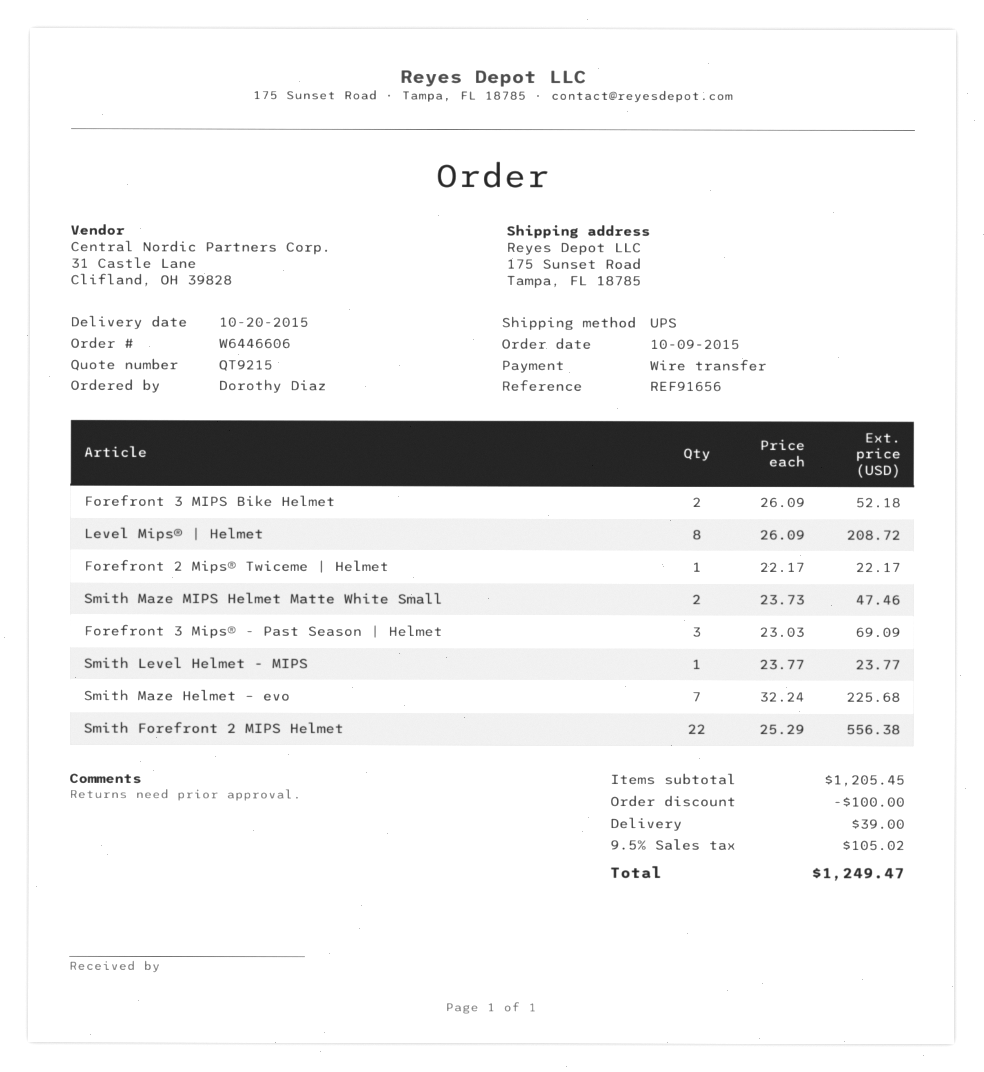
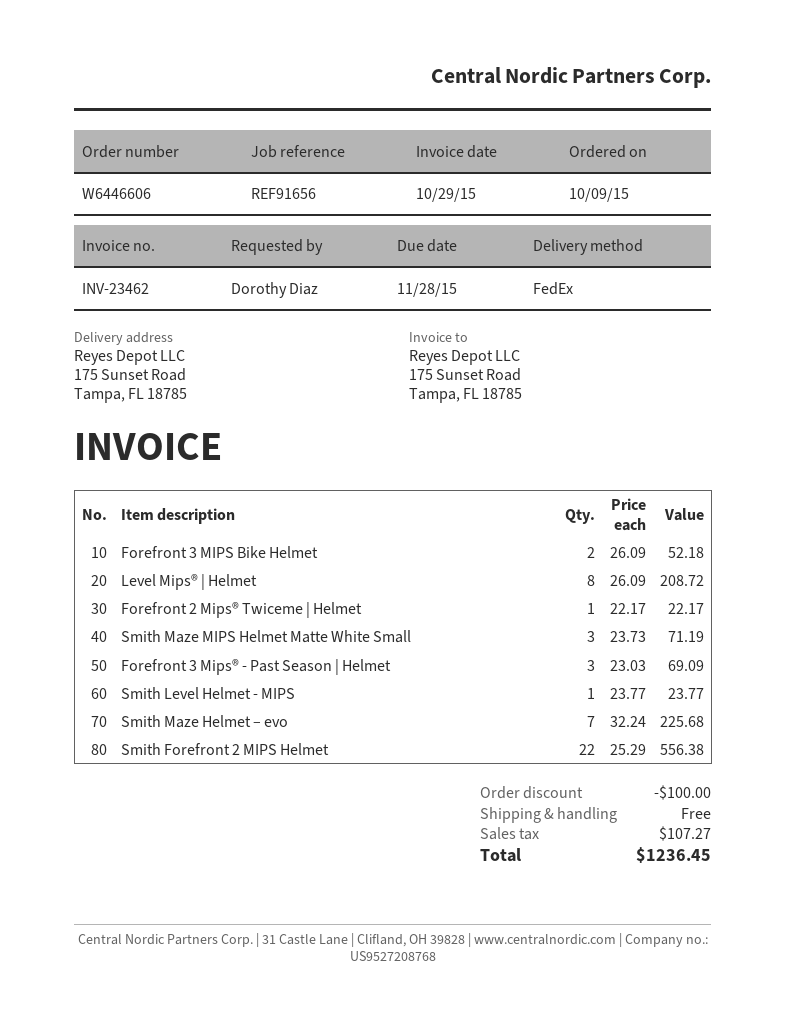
shipping method: UPS -> FedEx
Smith Maze MIPS Helmet Matte White Small: 2 x 23.73 = 47.46 -> 3 x 23.73 = 71.19
shipping: 39.00 -> 0.00
tax: 105.02 -> 107.27
total: 1249.47 -> 1236.45

